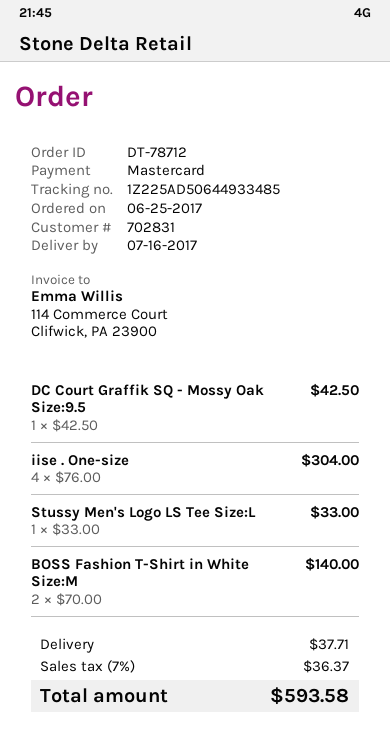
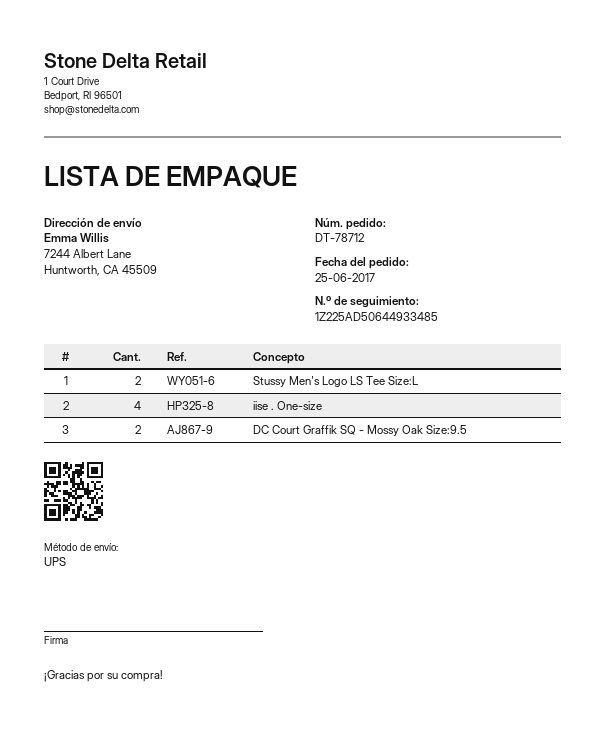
DC Court Graffik SQ - Mossy Oak Size:9.5: 1 -> 2
Stussy Men's Logo LS Tee Size:L: 1 -> 2
BOSS Fashion T-Shirt in White Size:M: 2 -> none

